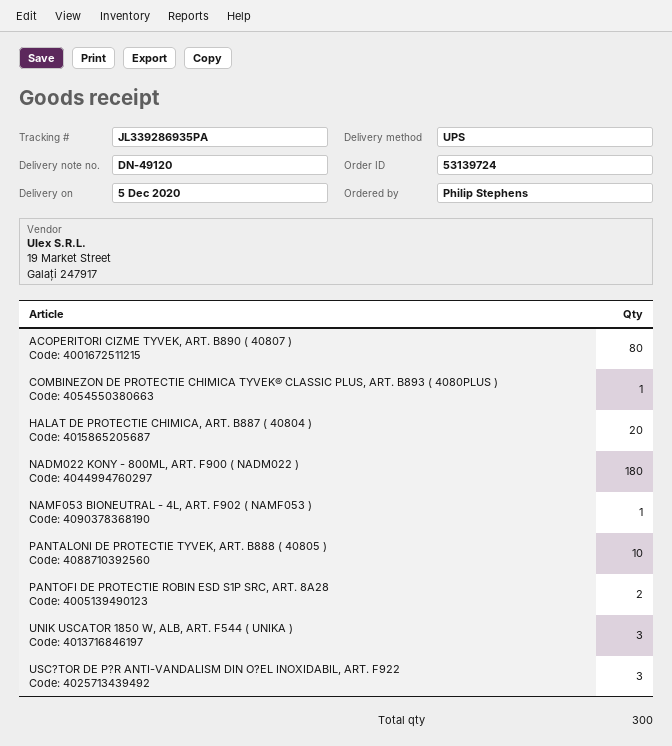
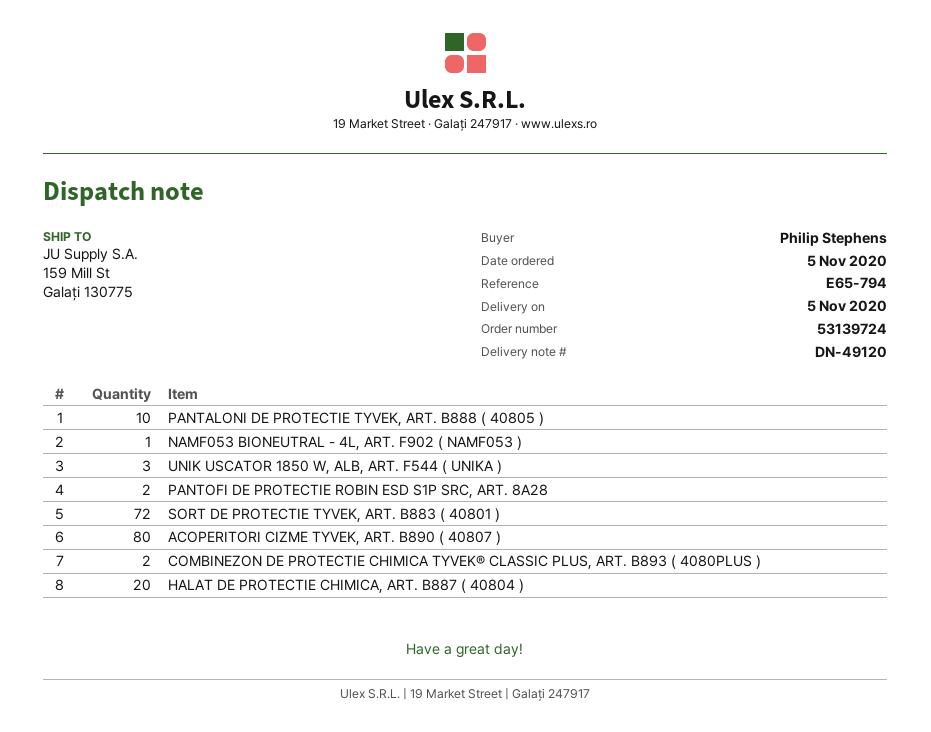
delivery date: 2020-12-05 -> 2020-11-05
COMBINEZON DE PROTECTIE CHIMICA TYVEK® CLASSIC PLUS, ART. B893 ( 4080PLUS ): 1 -> 2
NADM022 KONY - 800ML, ART. F900 ( NADM022 ): 180 -> none
USC?TOR DE P?R ANTI-VANDALISM DIN O?EL INOXIDABIL, ART. F922: 3 -> none
SORT DE PROTECTIE TYVEK, ART. B883 ( 40801 ): none -> 72

